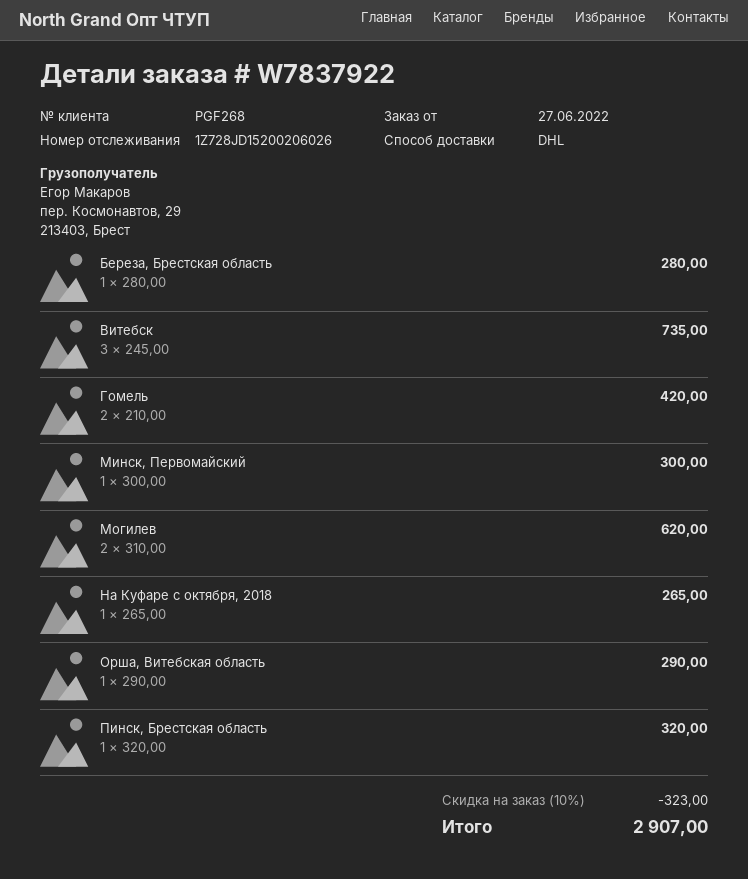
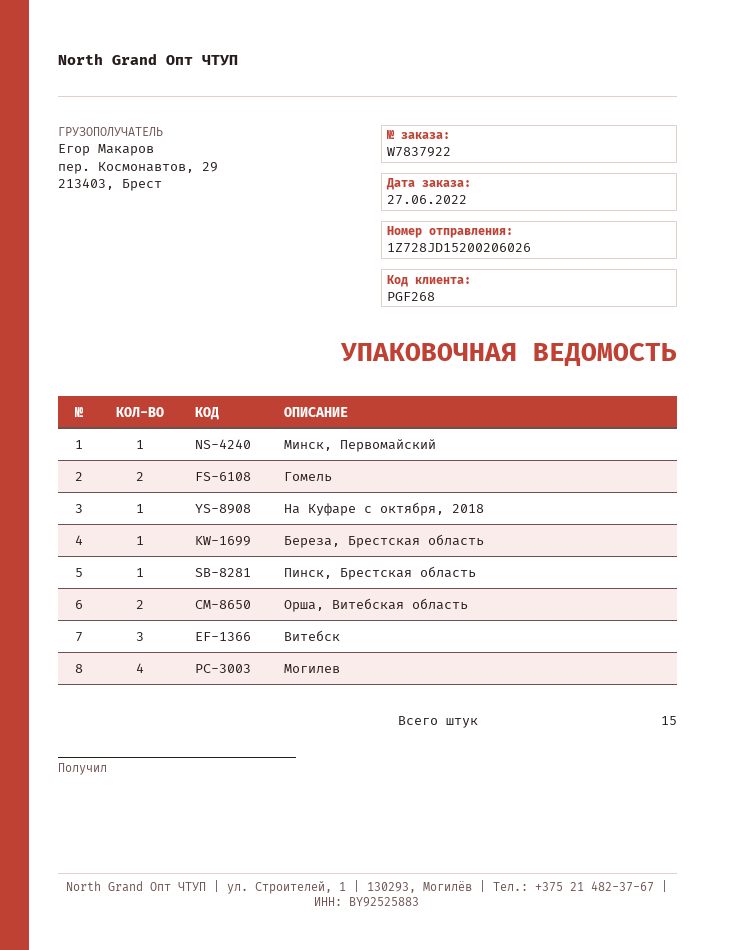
Могилев: 2 -> 4
Орша, Витебская область: 1 -> 2

